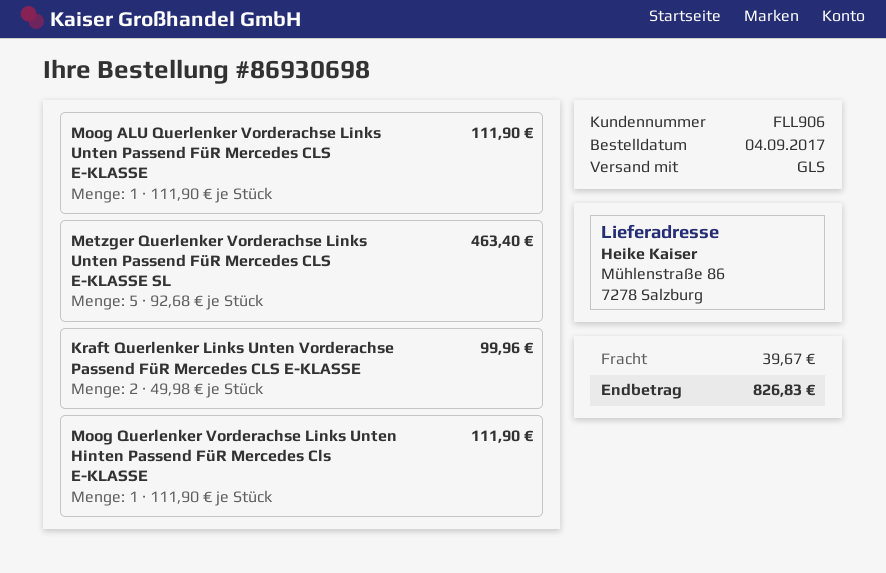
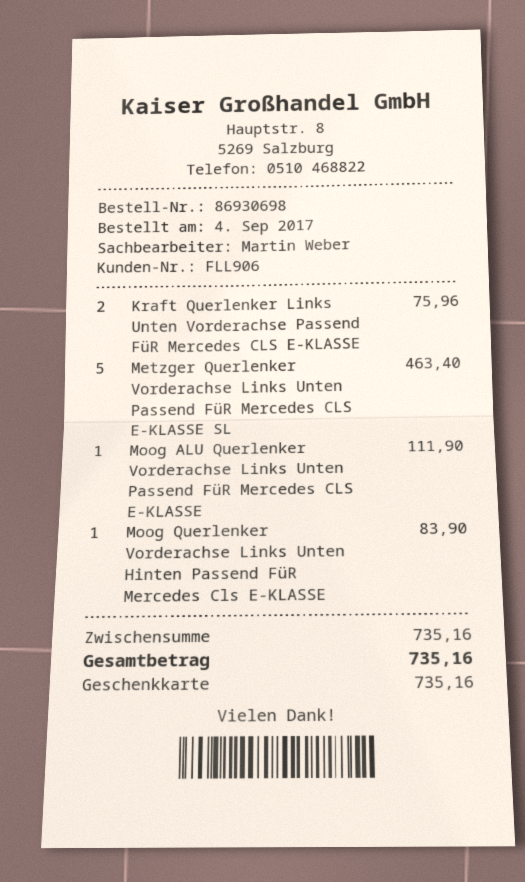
Kraft Querlenker Links Unten Vorderachse Passend FüR Mercedes CLS E-KLASSE: 2 for 99.96 -> 2 for 75.96
Moog Querlenker Vorderachse Links Unten Hinten Passend FüR Mercedes Cls E-KLASSE: 1 for 111.90 -> 1 for 83.90
shipping: 39.67 -> none
total: 826.83 -> 735.16

